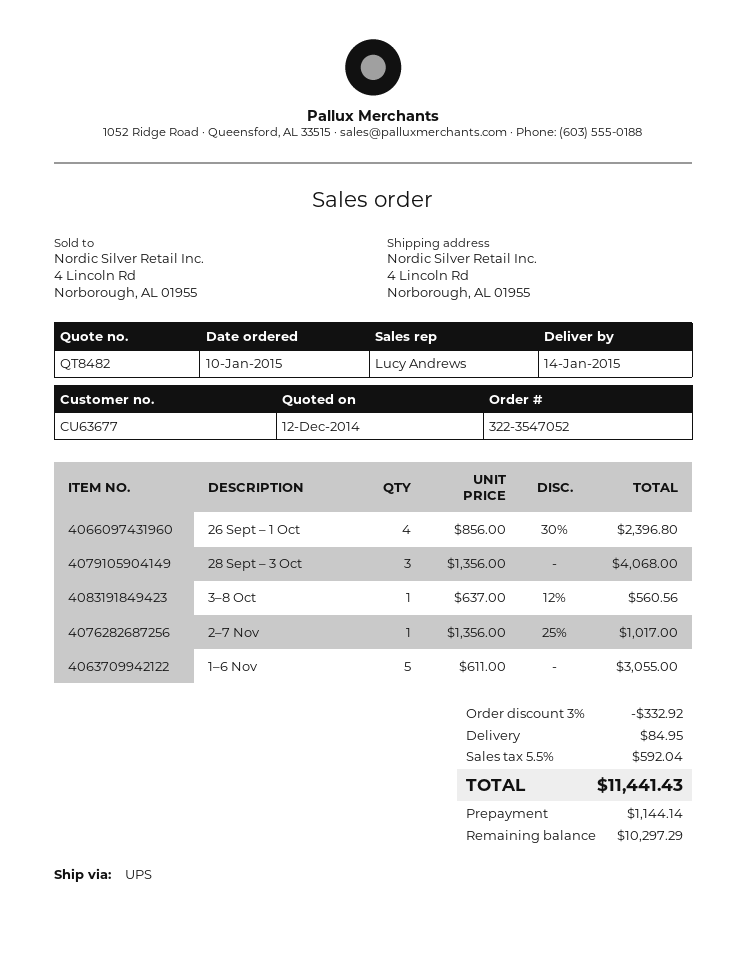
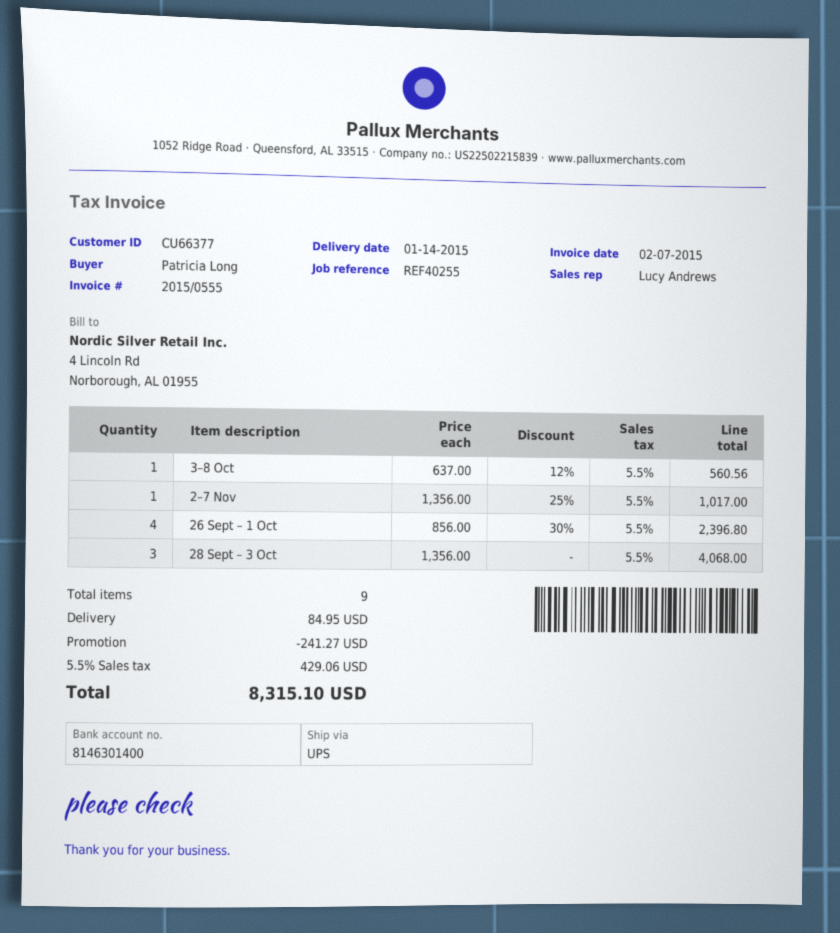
customer number: CU63677 -> CU66377
1–6 Nov: 5 x 611.00 = 3055.00 -> none
discount: 332.92 -> 241.27
tax: 5.5% = 592.04 -> 5.5% = 429.06
total: 11441.43 -> 8315.10

